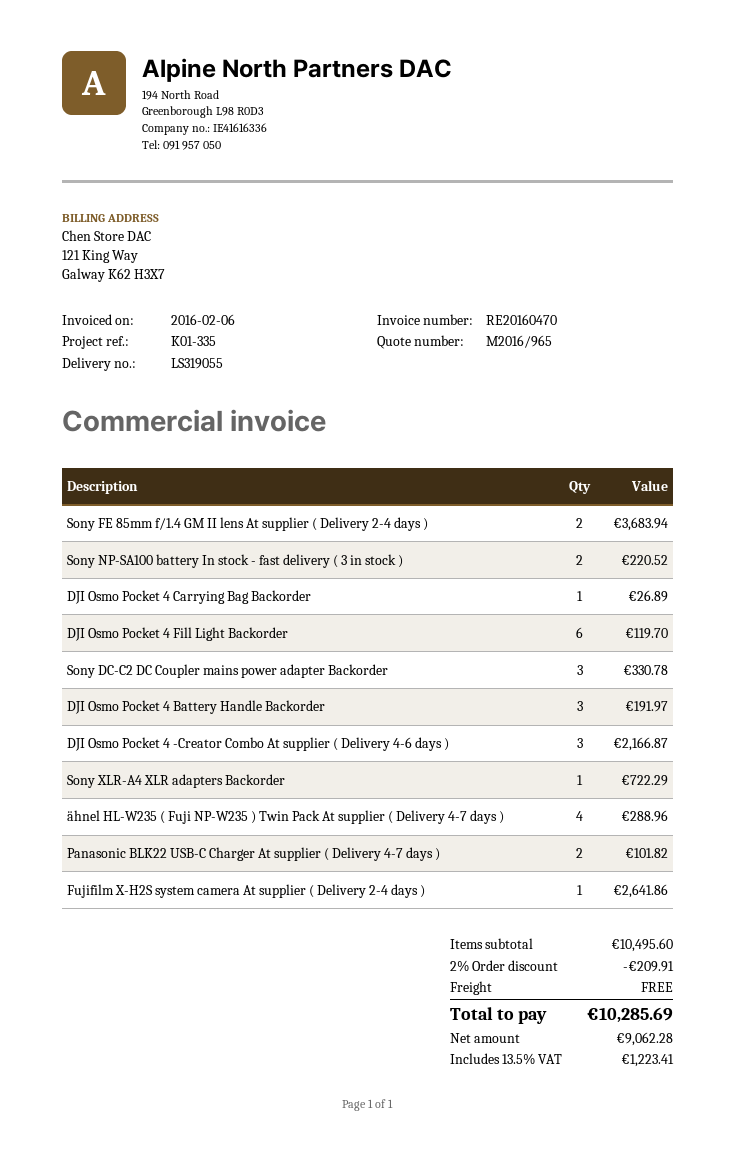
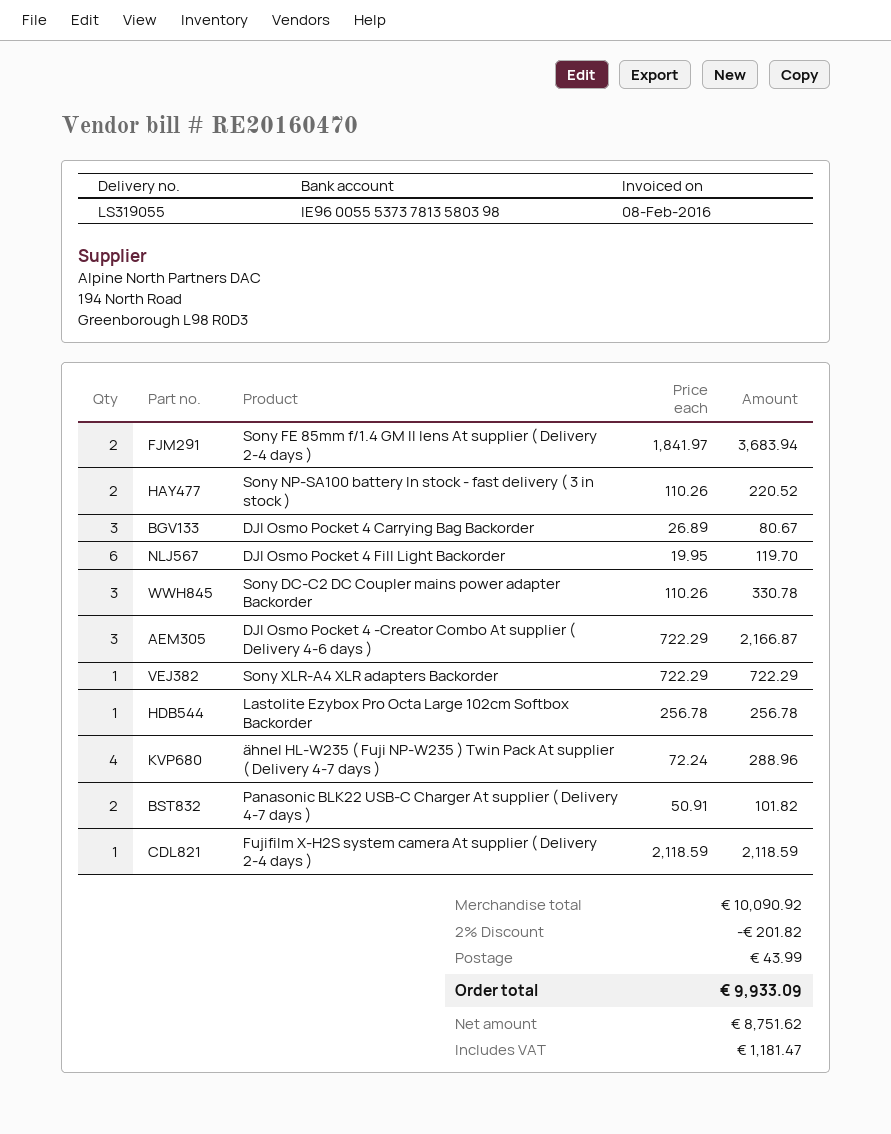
invoice date: 2016-02-06 -> 2016-02-08
DJI Osmo Pocket 4 Carrying Bag Backorder: 1 for 26.89 -> 3 for 80.67
DJI Osmo Pocket 4 Battery Handle Backorder: 3 for 191.97 -> none
Fujifilm X-H2S system camera At supplier ( Delivery 2-4 days ): 1 for 2641.86 -> 1 for 2118.59
Lastolite Ezybox Pro Octa Large 102cm Softbox Backorder: none -> 1 for 256.78
subtotal: 10495.60 -> 10090.92
discount: 2% = 209.91 -> 2% = 201.82
shipping: 0.00 -> 43.99
net: 9062.28 -> 8751.62
tax: 1223.41 -> 1181.47
total: 10285.69 -> 9933.09

